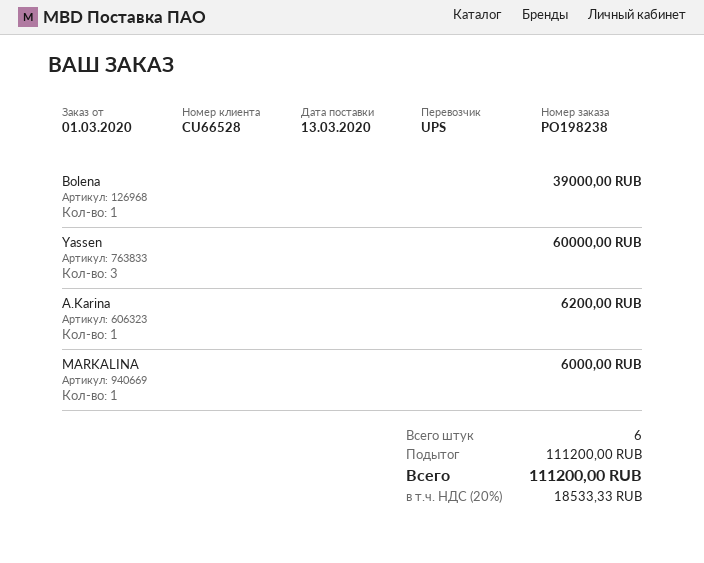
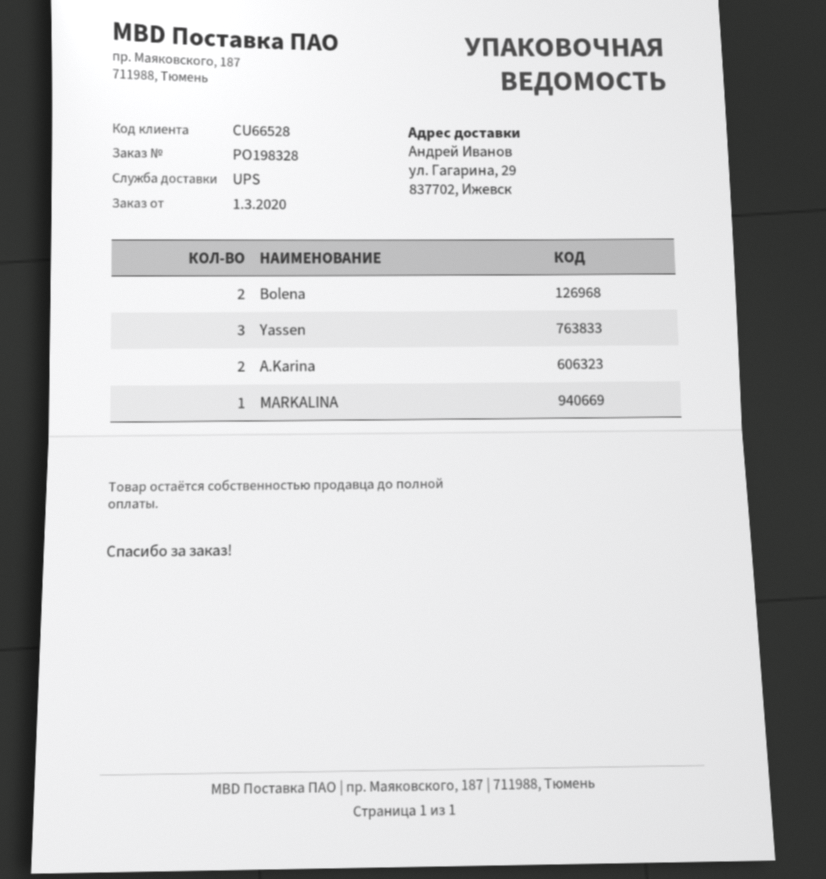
order number: PO198238 -> PO198328
Bolena: 1 -> 2
A.Karina: 1 -> 2

